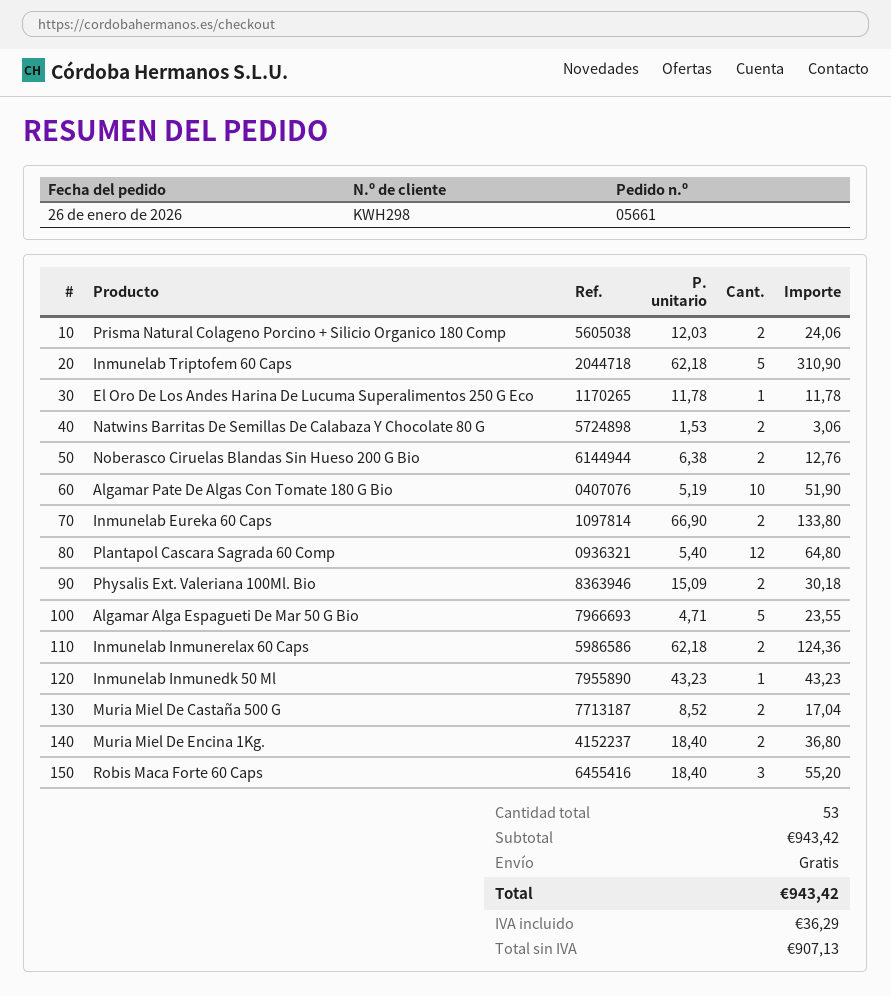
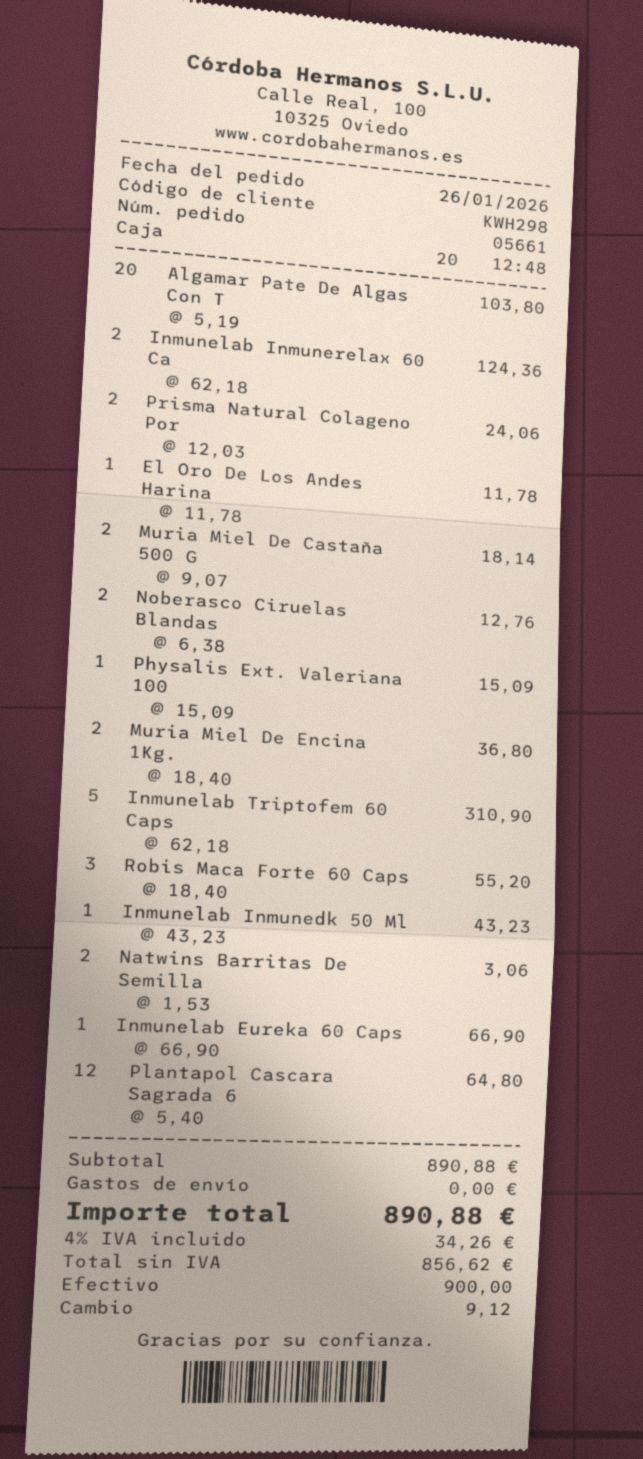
Algamar Pate De Algas Con Tomate 180 G Bio: 10 x 5.19 = 51.90 -> 20 x 5.19 = 103.80
Inmunelab Eureka 60 Caps: 2 x 66.90 = 133.80 -> 1 x 66.90 = 66.90
Physalis Ext. Valeriana 100Ml. Bio: 2 x 15.09 = 30.18 -> 1 x 15.09 = 15.09
Algamar Alga Espagueti De Mar 50 G Bio: 5 x 4.71 = 23.55 -> none
Muria Miel De Castaña 500 G: 2 x 8.52 = 17.04 -> 2 x 9.07 = 18.14
subtotal: 943.42 -> 890.88
net: 907.13 -> 856.62
tax: 36.29 -> 34.26
total: 943.42 -> 890.88

